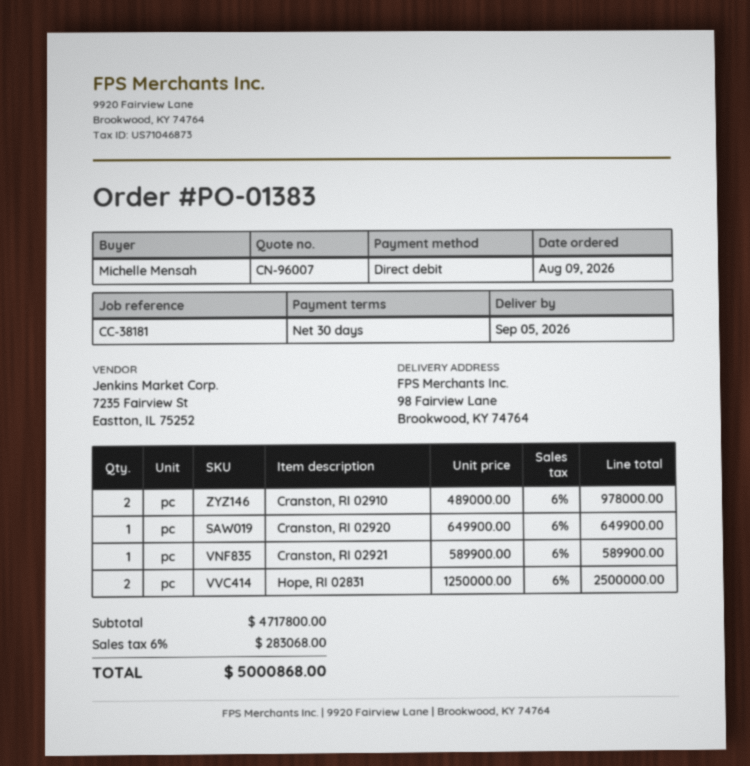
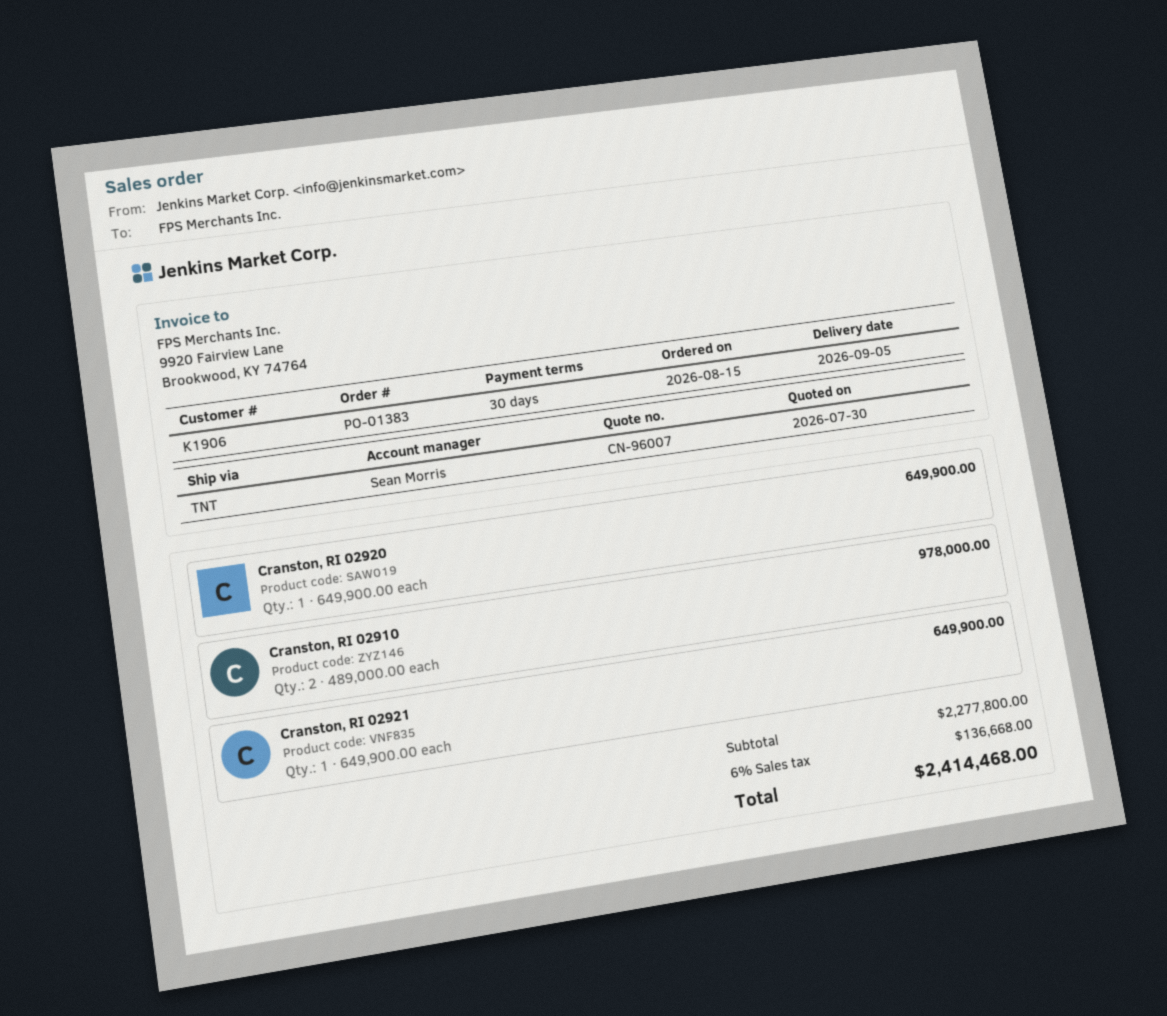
order date: 2026-08-09 -> 2026-08-15
Cranston, RI 02921: 1 x 589900.00 = 589900.00 -> 1 x 649900.00 = 649900.00
Hope, RI 02831: 2 x 1250000.00 = 2500000.00 -> none
subtotal: 4717800.00 -> 2277800.00
tax: 6% = 283068.00 -> 6% = 136668.00
total: 5000868.00 -> 2414468.00

